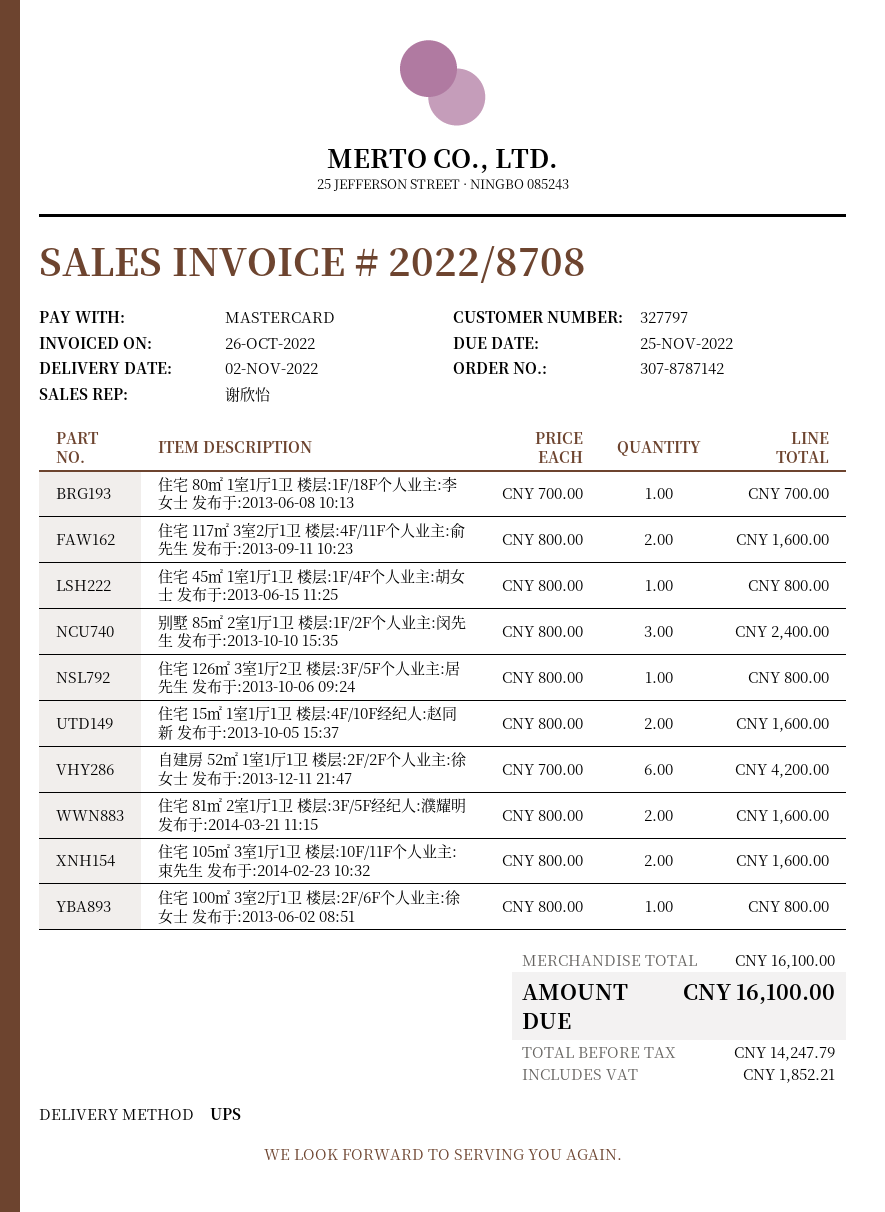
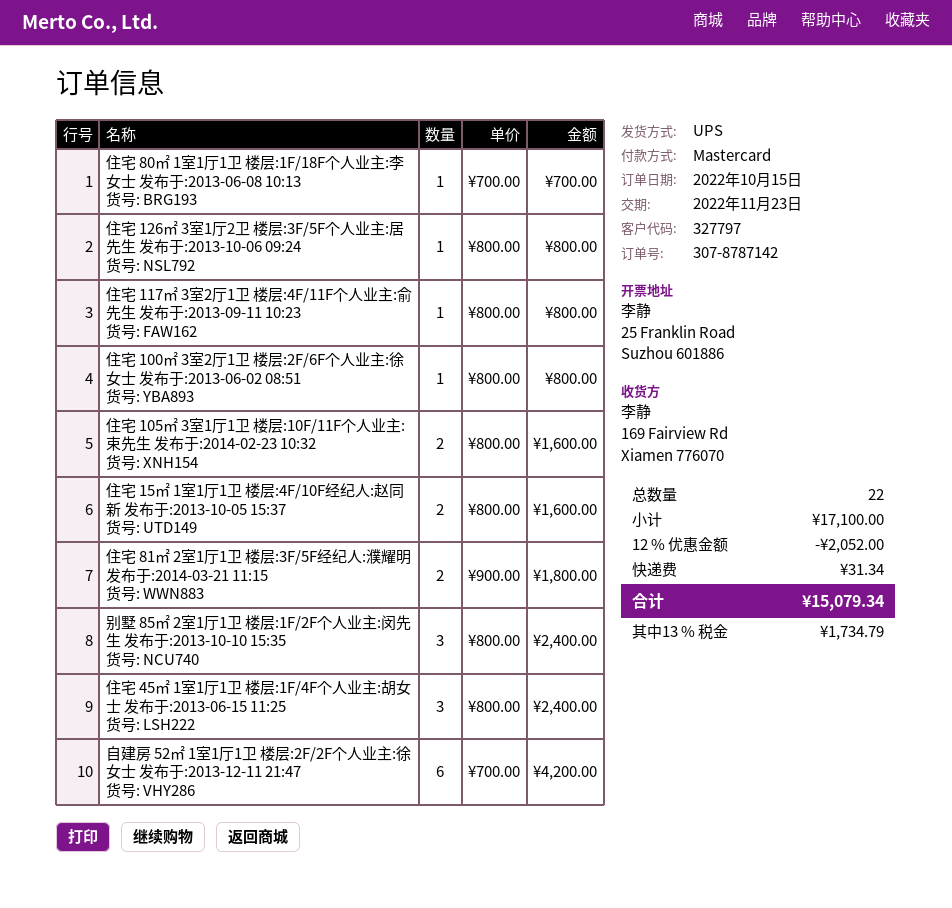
delivery date: 2022-11-02 -> 2022-11-23
住宅 117㎡ 3室2厅1卫 楼层:4F/11F个人业主:俞先生 发布于:2013-09-11 10:23: 2 x 800.00 = 1600.00 -> 1 x 800.00 = 800.00
住宅 45㎡ 1室1厅1卫 楼层:1F/4F个人业主:胡女士 发布于:2013-06-15 11:25: 1 x 800.00 = 800.00 -> 3 x 800.00 = 2400.00
住宅 81㎡ 2室1厅1卫 楼层:3F/5F经纪人:濮耀明 发布于:2014-03-21 11:15: 2 x 800.00 = 1600.00 -> 2 x 900.00 = 1800.00
subtotal: 16100.00 -> 17100.00
discount: none -> 12% = 2052.00
shipping: none -> 31.34
tax: 1852.21 -> 1734.79
total: 16100.00 -> 15079.34

